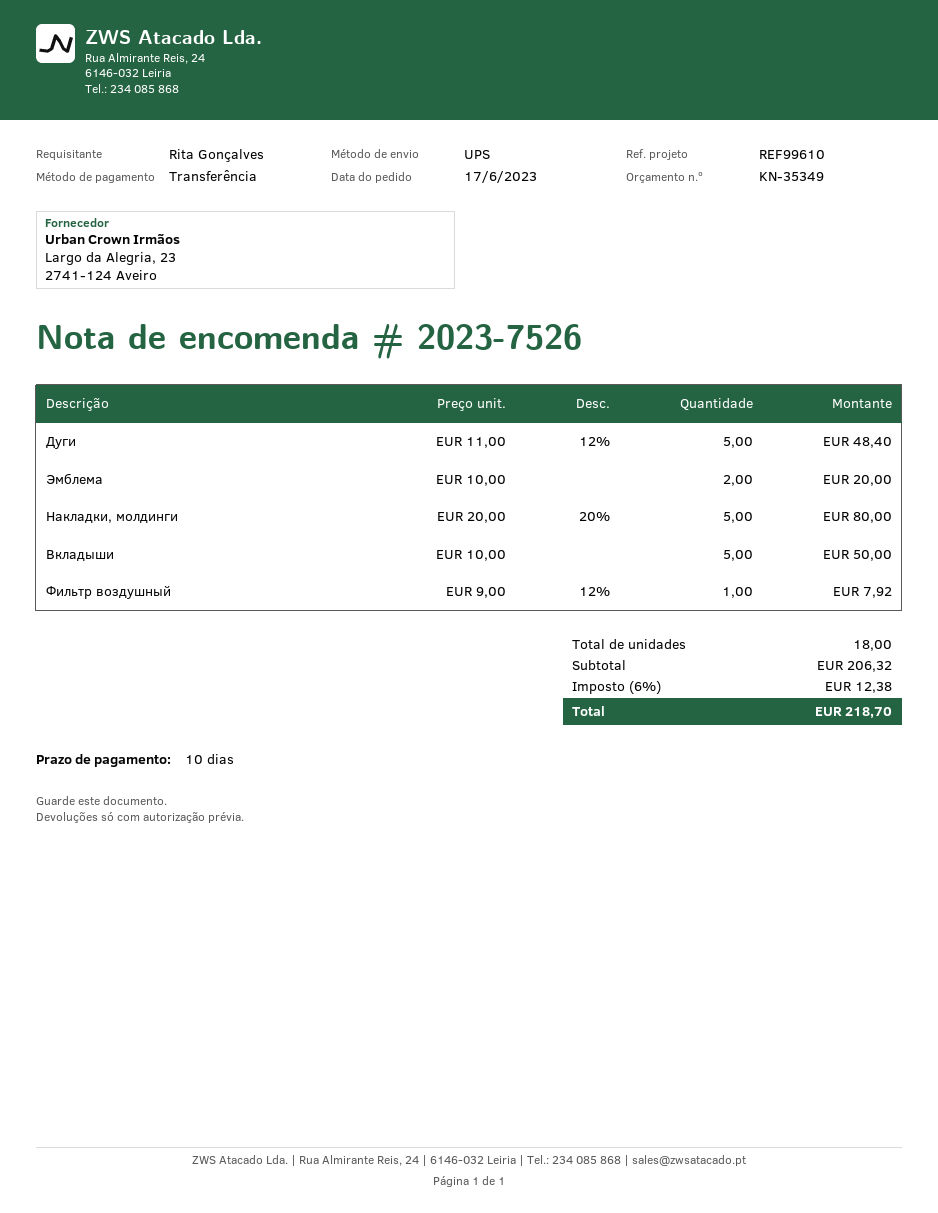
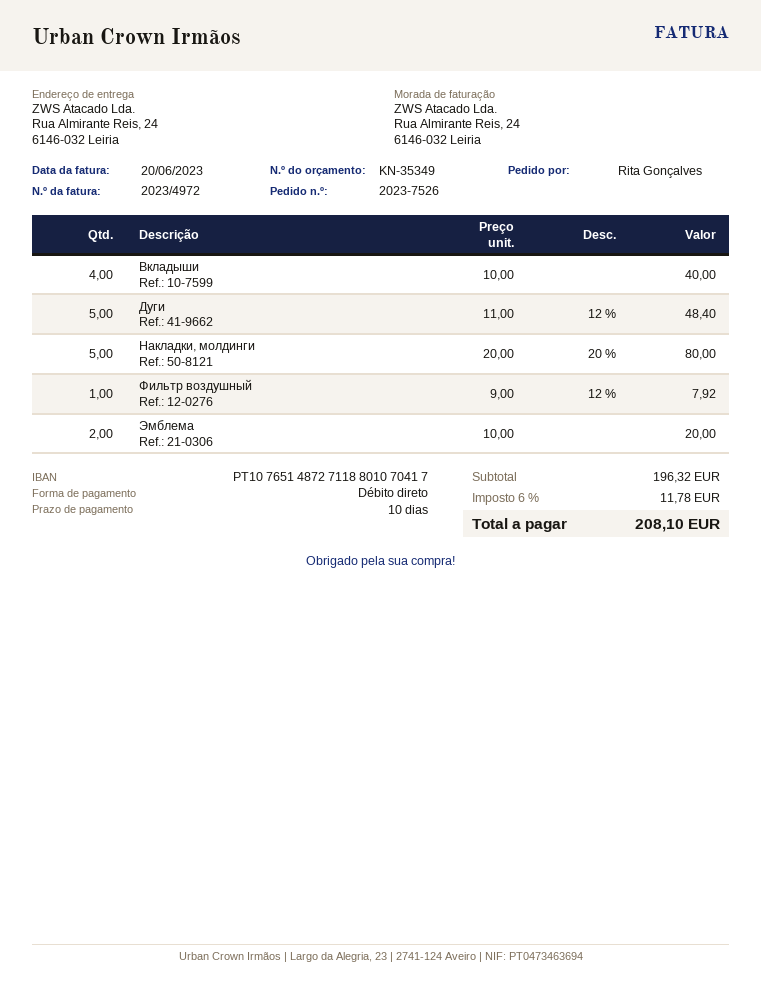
payment method: bank transfer -> direct debit
Вкладыши: 5 x 10.00 = 50.00 -> 4 x 10.00 = 40.00
subtotal: 206.32 -> 196.32
tax: 6% = 12.38 -> 6% = 11.78
total: 218.70 -> 208.10

